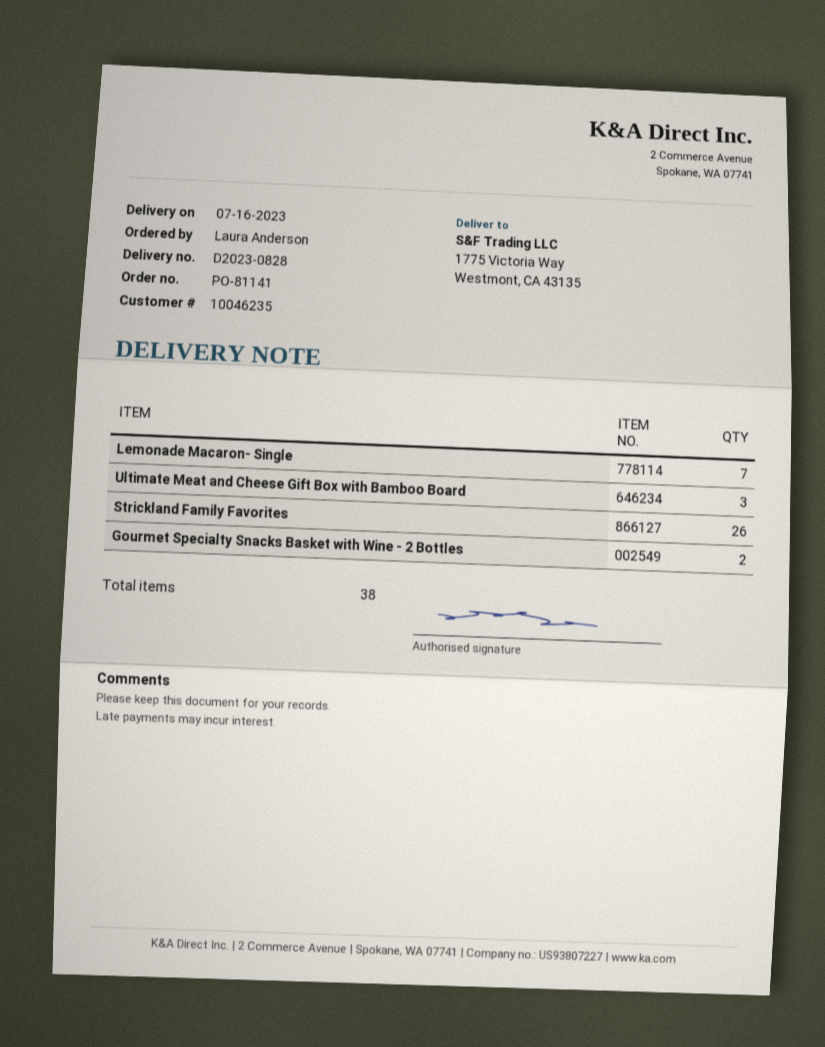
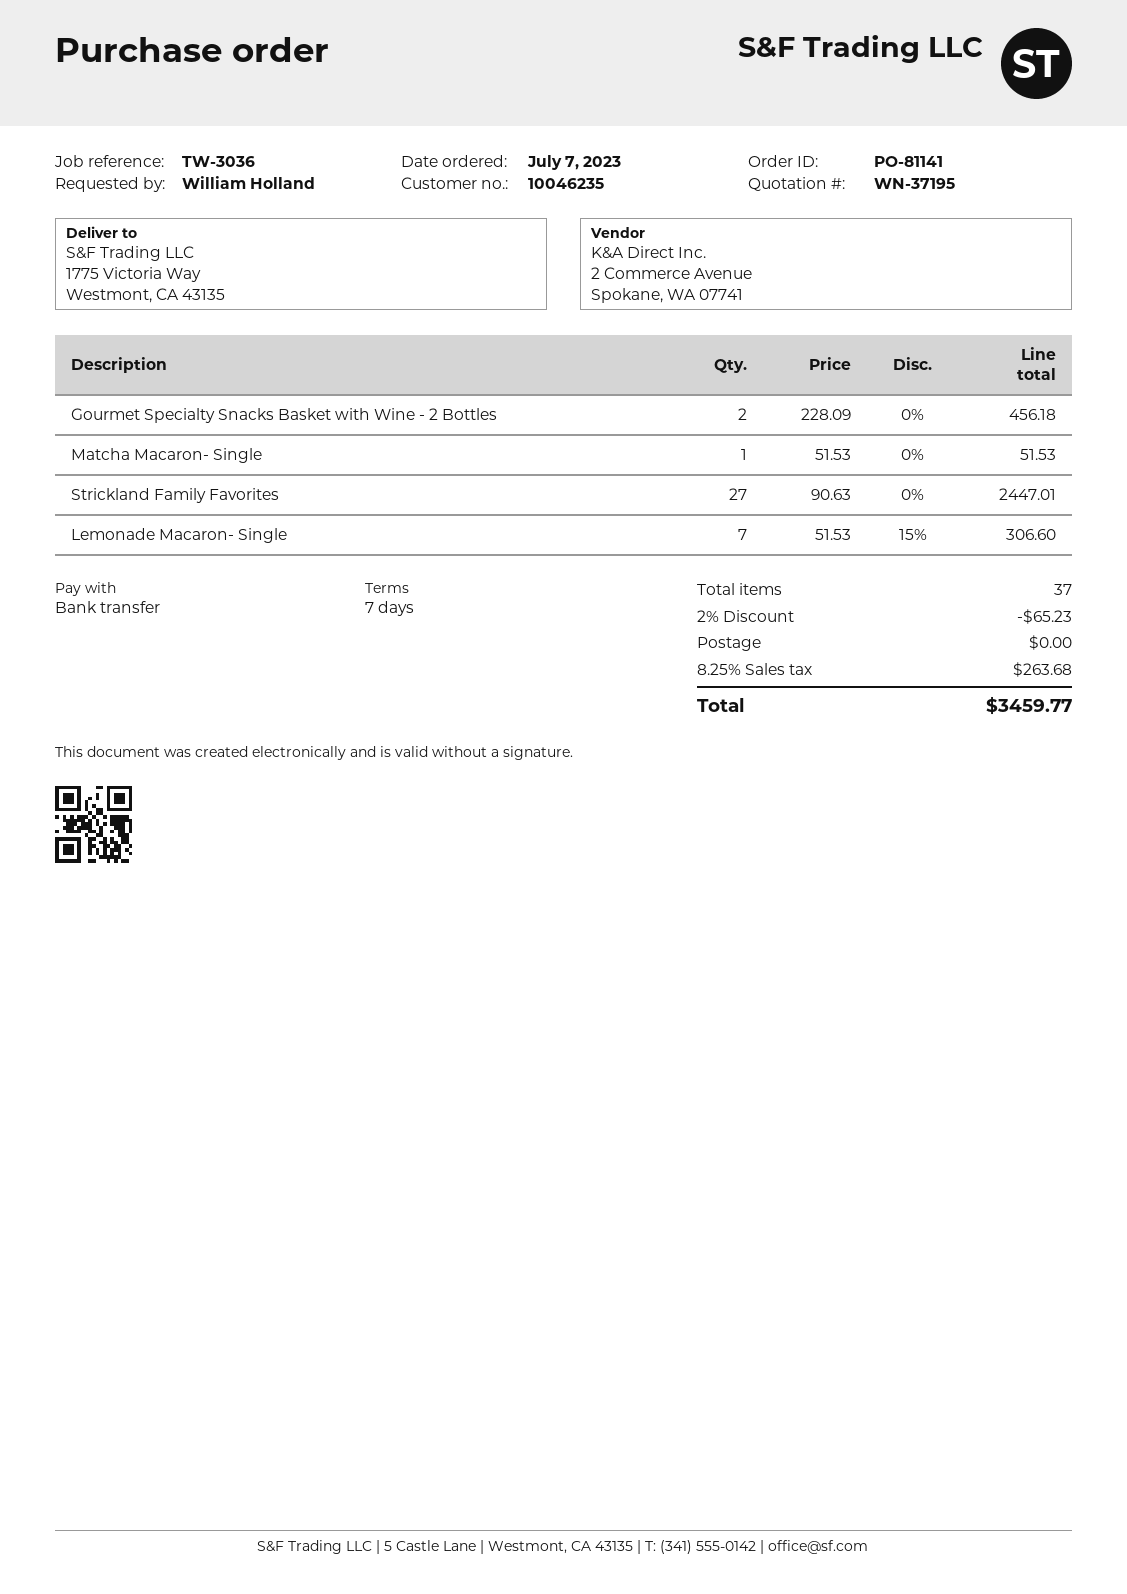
ordered by: Laura Anderson -> William Holland
Ultimate Meat and Cheese Gift Box with Bamboo Board: 3 -> none
Strickland Family Favorites: 26 -> 27
Matcha Macaron- Single: none -> 1
total quantity: 38 -> 37

